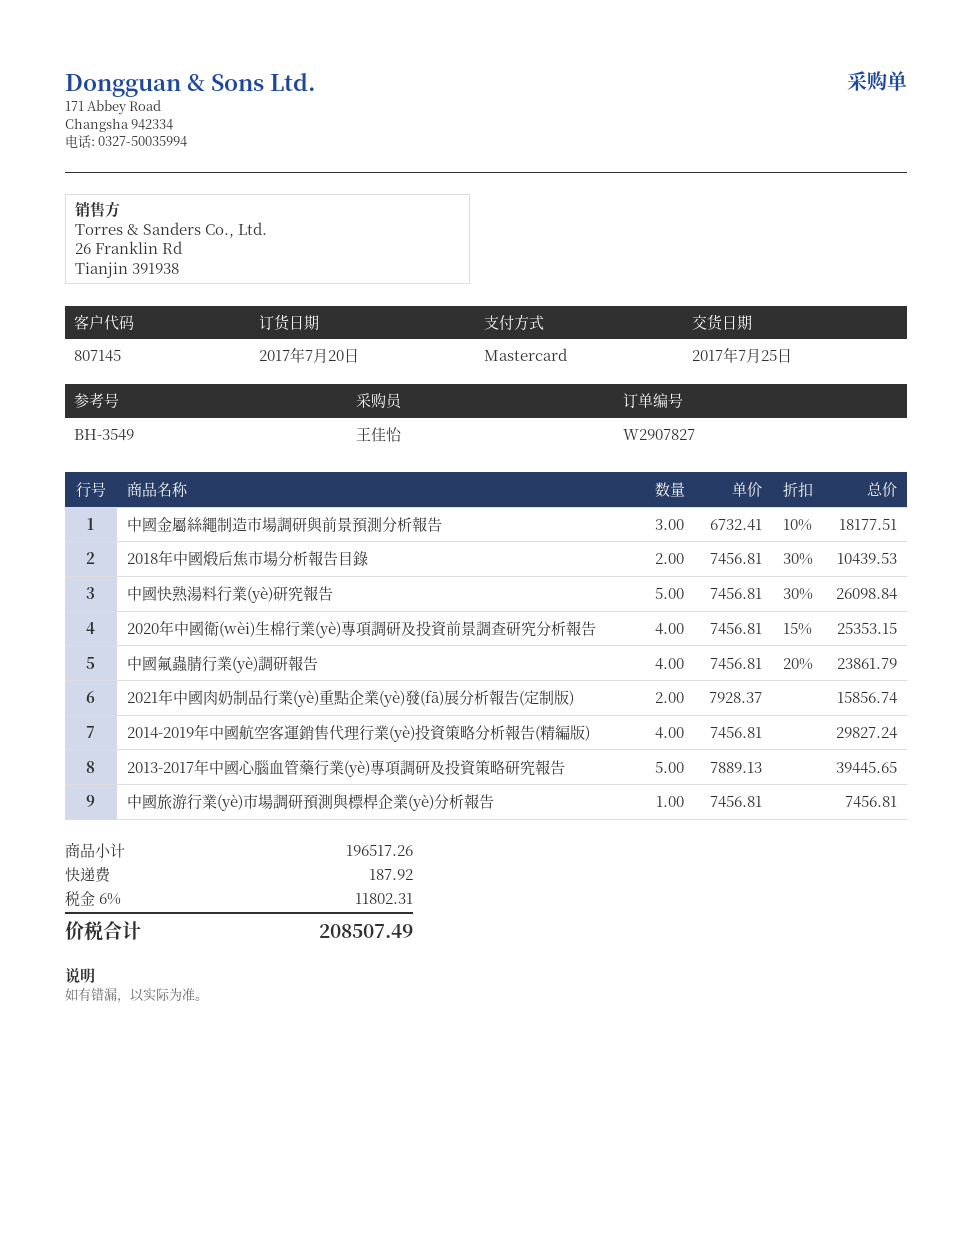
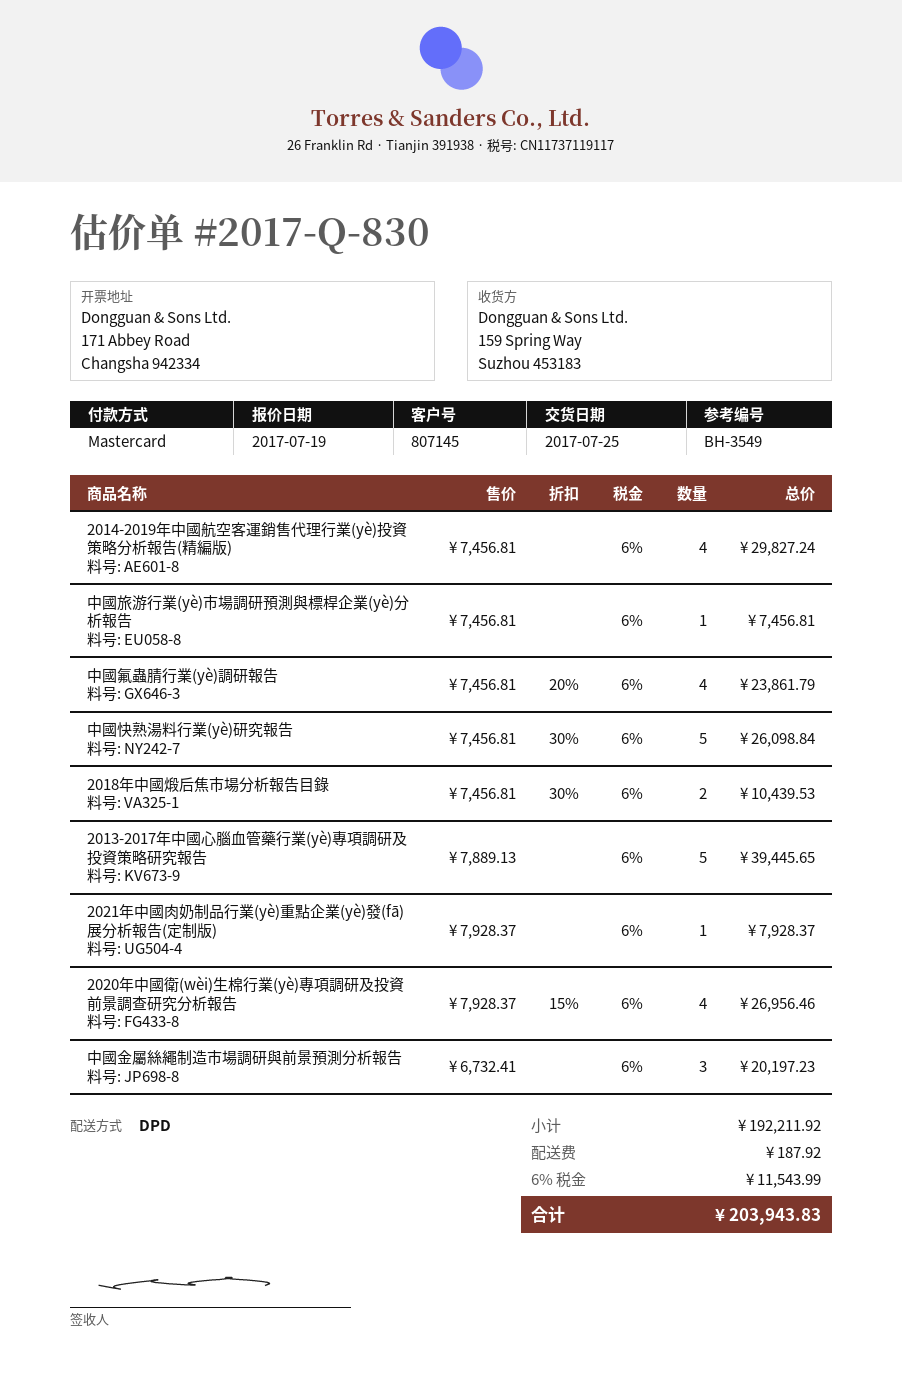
中國金屬絲繩制造市場調研與前景預測分析報告: 3 x 6732.41 - 10% = 18177.51 -> 3 x 6732.41 = 20197.23
2020年中國衛(wèi)生棉行業(yè)專項調研及投資前景調查研究分析報告: 4 x 7456.81 - 15% = 25353.15 -> 4 x 7928.37 - 15% = 26956.46
2021年中國肉奶制品行業(yè)重點企業(yè)發(fā)展分析報告(定制版): 2 x 7928.37 = 15856.74 -> 1 x 7928.37 = 7928.37
subtotal: 196517.26 -> 192211.92
tax: 6% = 11802.31 -> 6% = 11543.99
total: 208507.49 -> 203943.83

